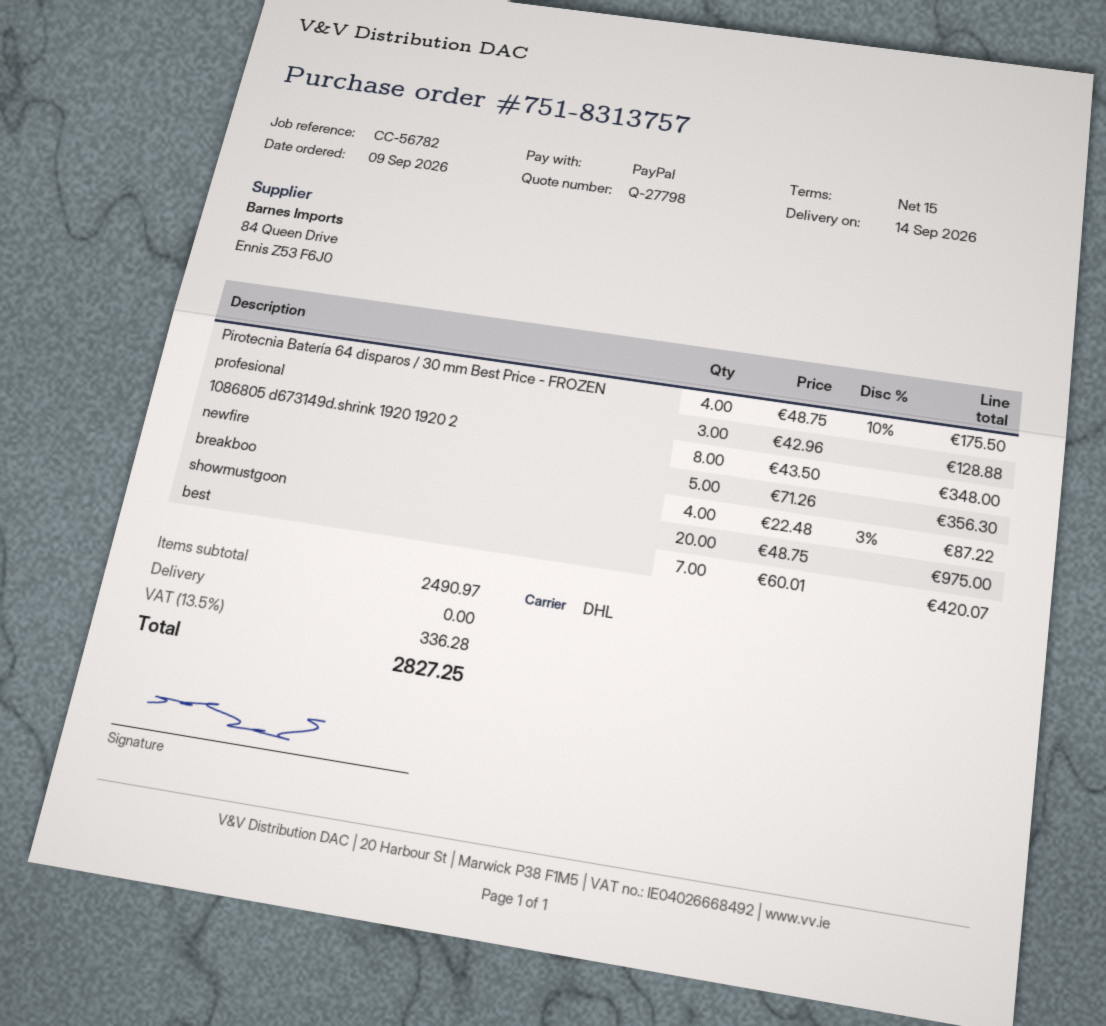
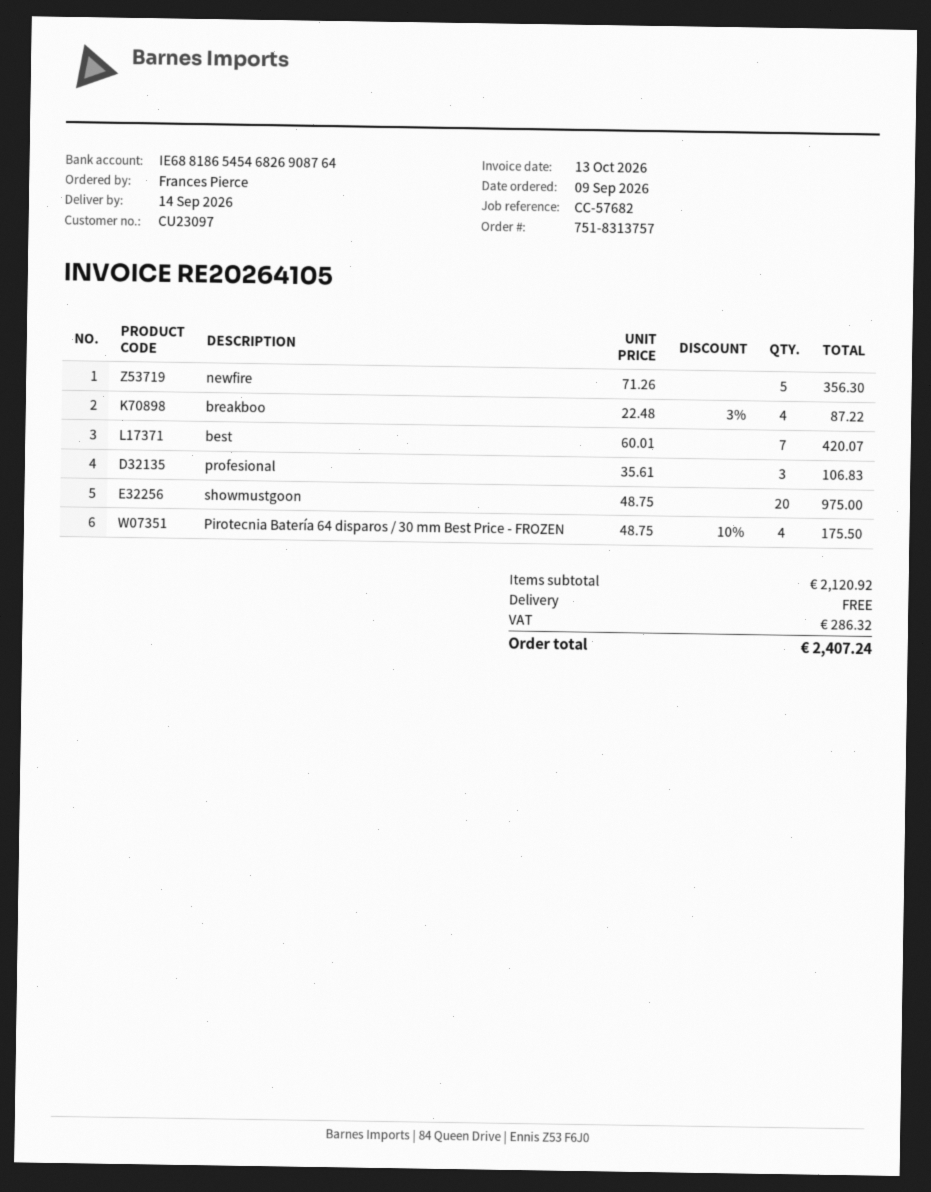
reference: CC-56782 -> CC-57682
profesional: 3 x 42.96 = 128.88 -> 3 x 35.61 = 106.83
1086805 d673149d.shrink 1920 1920 2: 8 x 43.50 = 348.00 -> none
subtotal: 2490.97 -> 2120.92
tax: 336.28 -> 286.32
total: 2827.25 -> 2407.24

